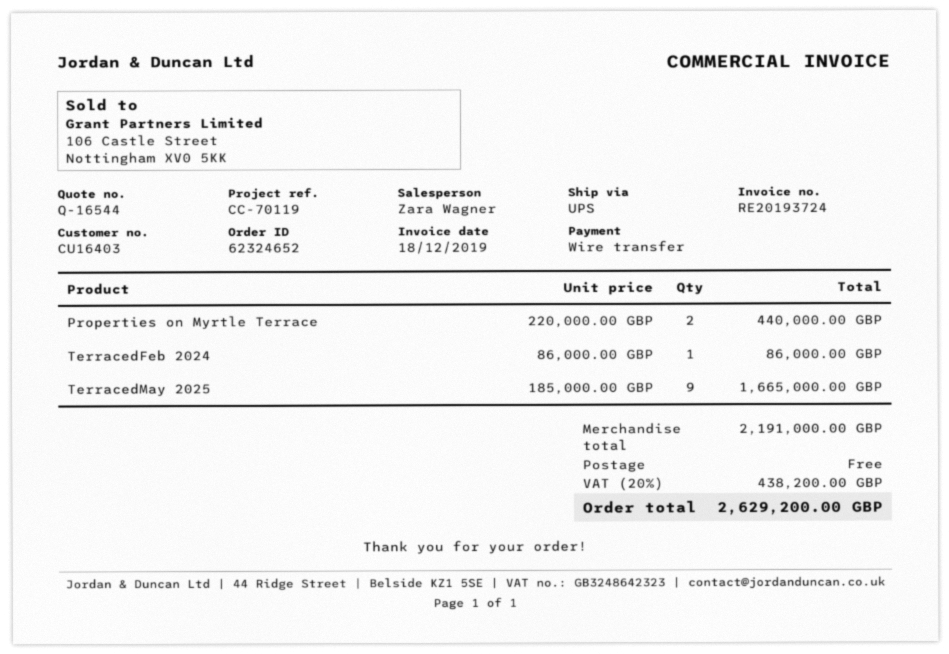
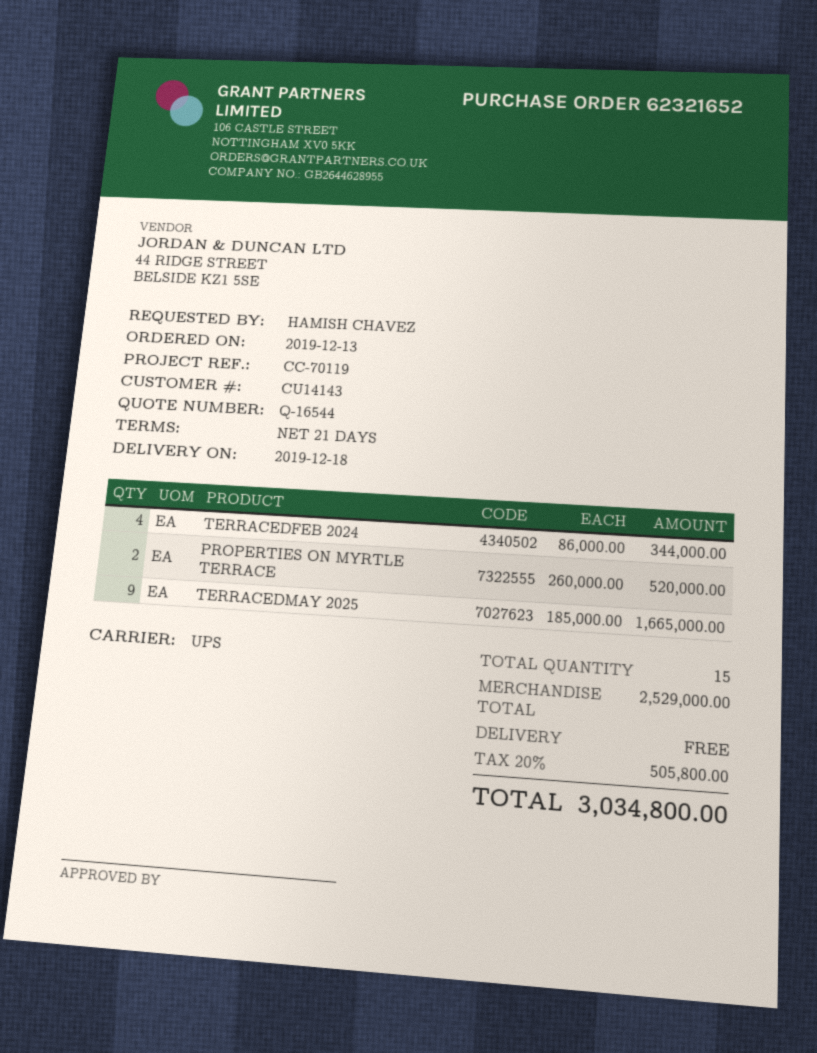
order number: 62324652 -> 62321652
customer number: CU16403 -> CU14143
Properties on Myrtle Terrace: 2 x 220000.00 = 440000.00 -> 2 x 260000.00 = 520000.00
TerracedFeb 2024: 1 x 86000.00 = 86000.00 -> 4 x 86000.00 = 344000.00
subtotal: 2191000.00 -> 2529000.00
tax: 20% = 438200.00 -> 20% = 505800.00
total: 2629200.00 -> 3034800.00

